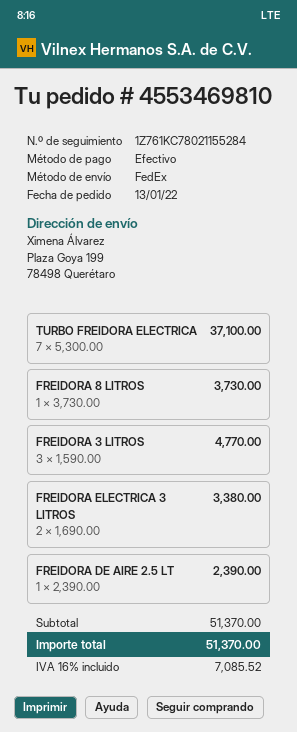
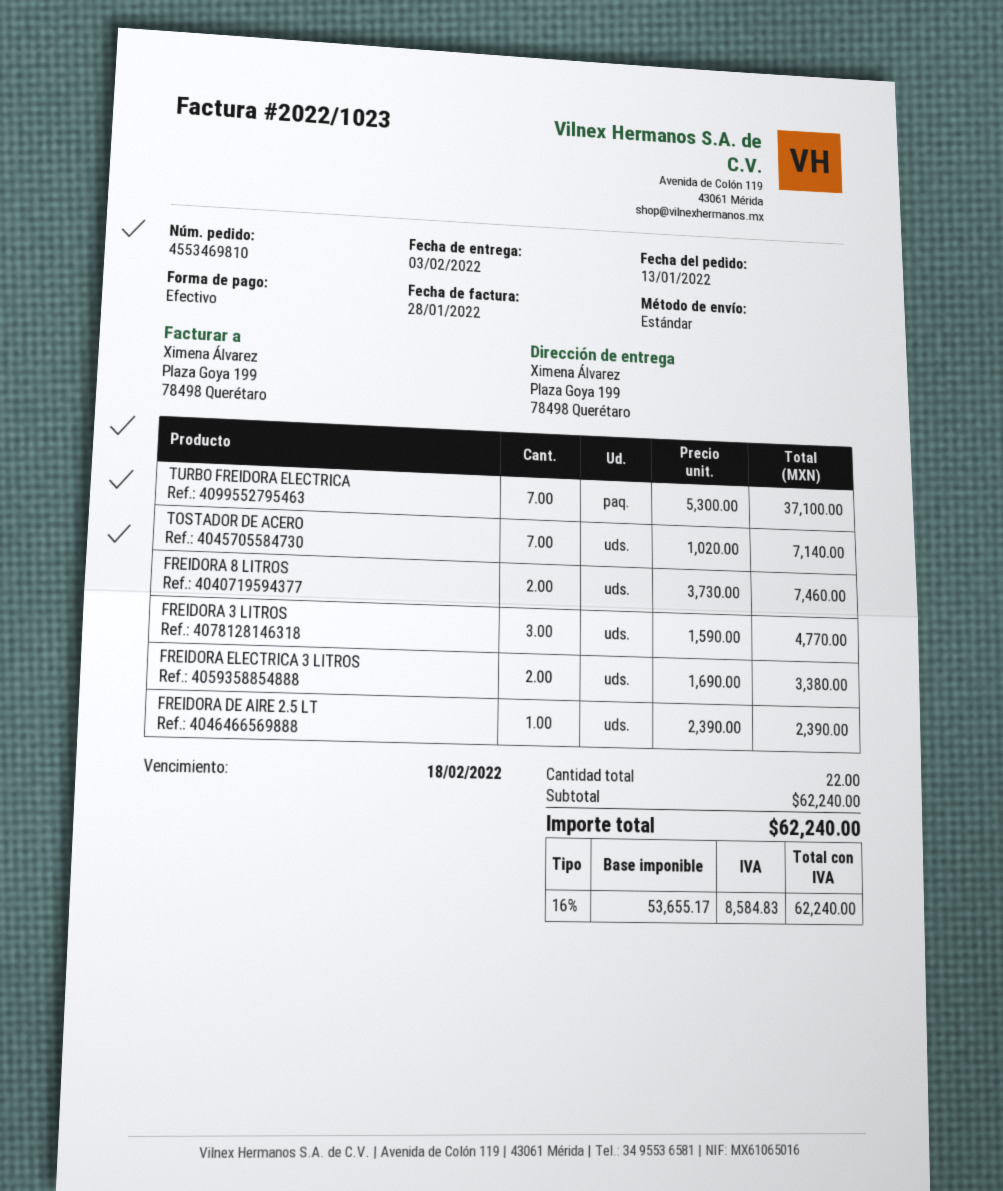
shipping method: FedEx -> standard
FREIDORA 8 LITROS: 1 x 3730.00 = 3730.00 -> 2 x 3730.00 = 7460.00
TOSTADOR DE ACERO: none -> 7 x 1020.00 = 7140.00
subtotal: 51370.00 -> 62240.00
tax: 16% = 7085.52 -> 16% = 8584.83
total: 51370.00 -> 62240.00

